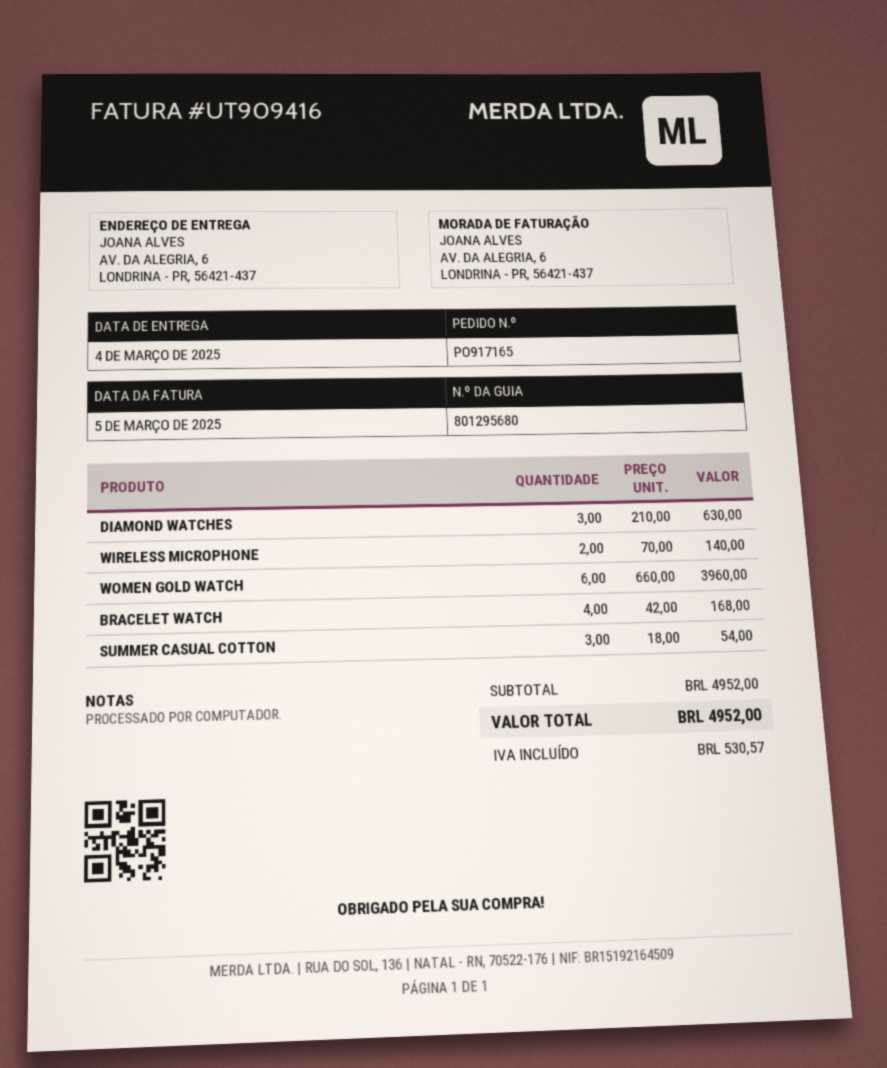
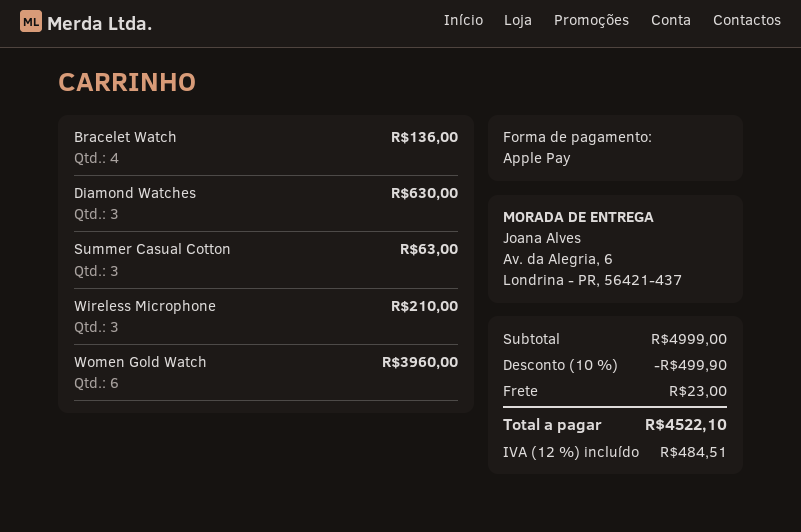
WIRELESS MICROPHONE: 2 for 140.00 -> 3 for 210.00
BRACELET WATCH: 4 for 168.00 -> 4 for 136.00
SUMMER CASUAL COTTON: 3 for 54.00 -> 3 for 63.00
subtotal: 4952.00 -> 4999.00
discount: none -> 10% = 499.90
shipping: none -> 23.00
tax: 530.57 -> 484.51
total: 4952.00 -> 4522.10

